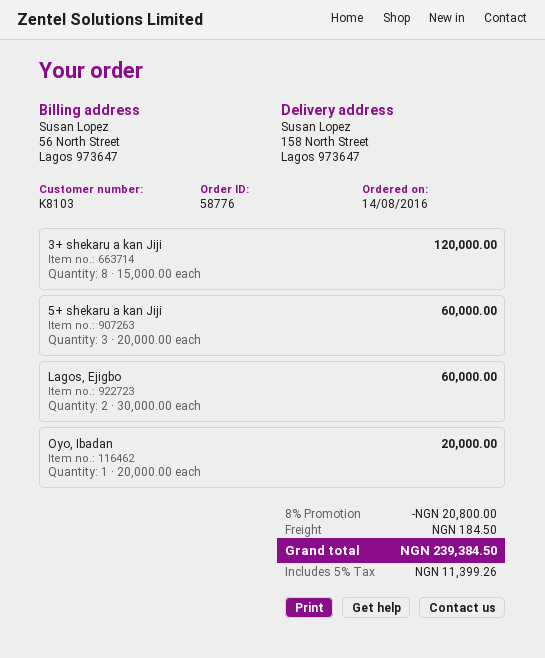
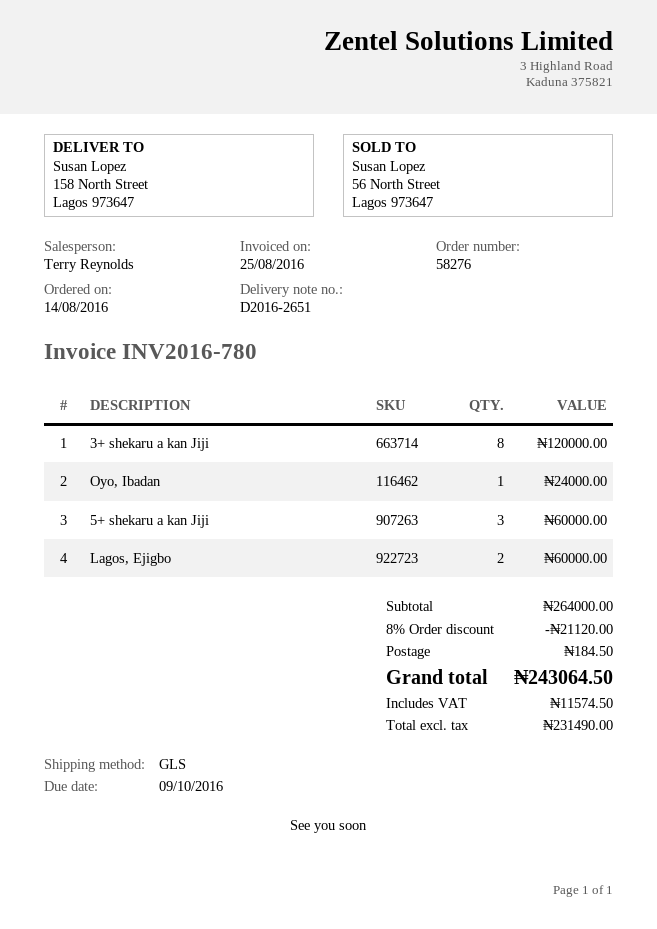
order number: 58776 -> 58276
Oyo, Ibadan: 1 for 20000.00 -> 1 for 24000.00
discount: 8% = 20800.00 -> 8% = 21120.00
tax: 11399.26 -> 11574.50
total: 239384.50 -> 243064.50

